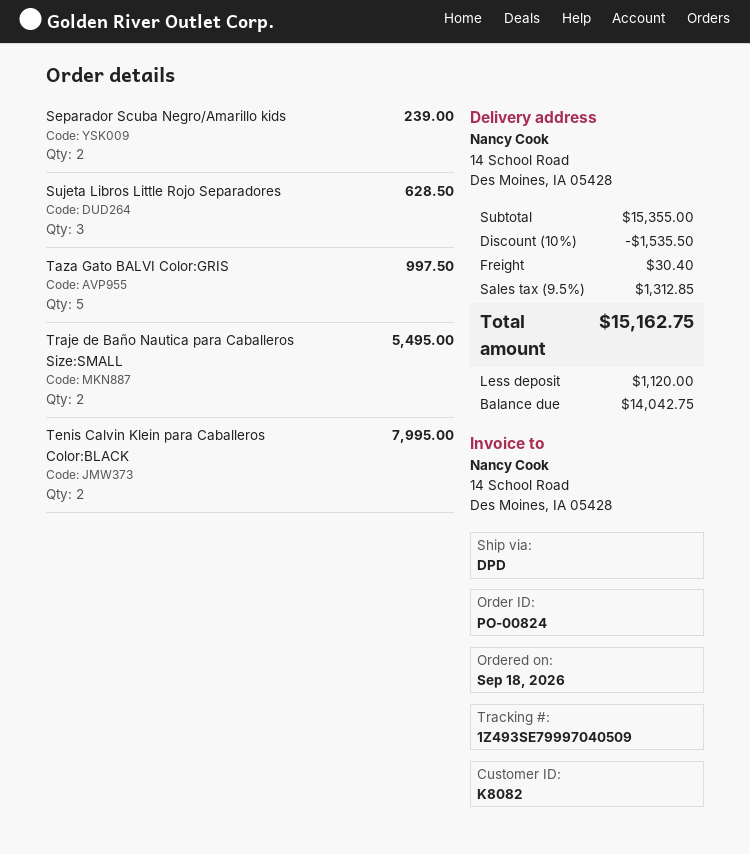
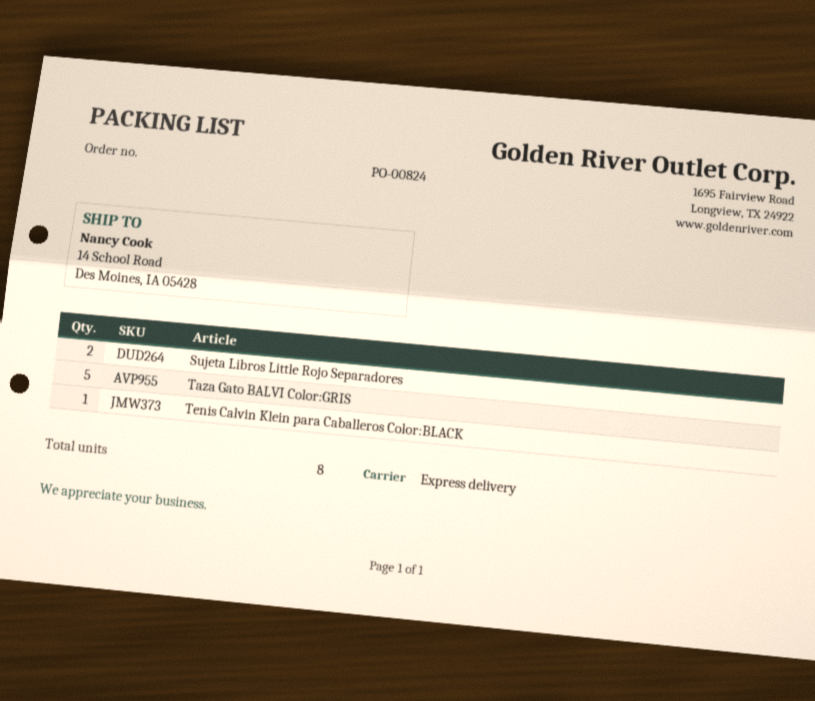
shipping method: DPD -> express
Separador Scuba Negro/Amarillo kids: 2 -> none
Sujeta Libros Little Rojo Separadores: 3 -> 2
Traje de Baño Nautica para Caballeros Size:SMALL: 2 -> none
Tenis Calvin Klein para Caballeros Color:BLACK: 2 -> 1

